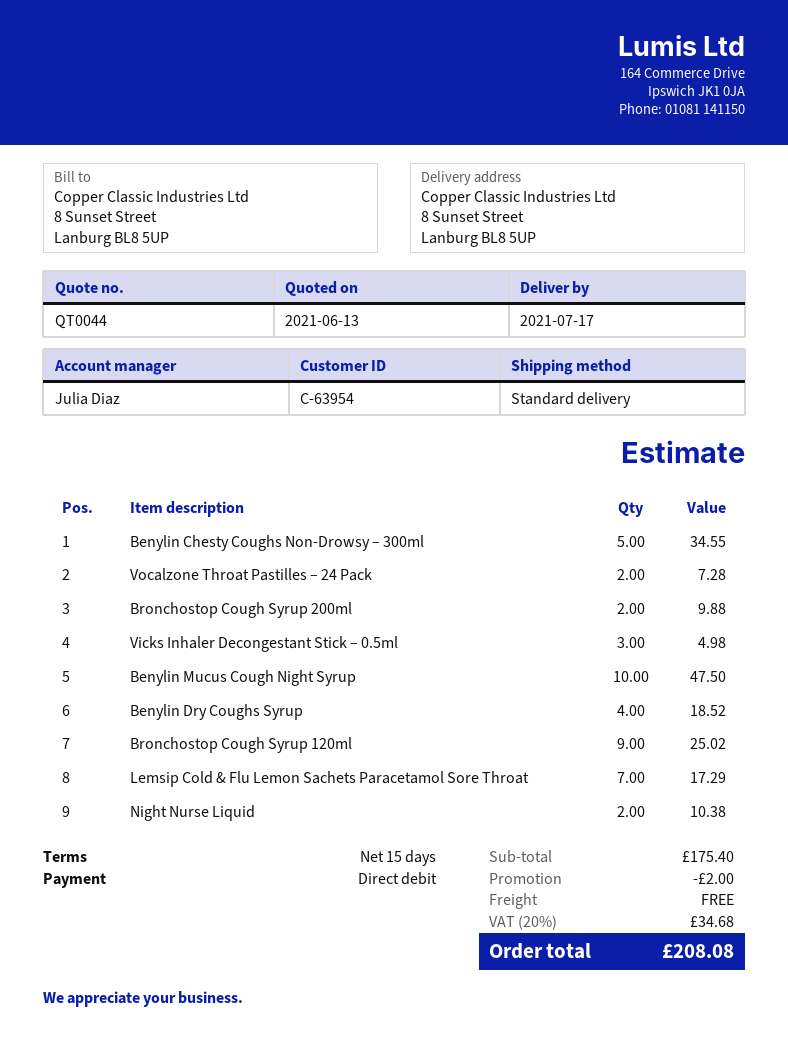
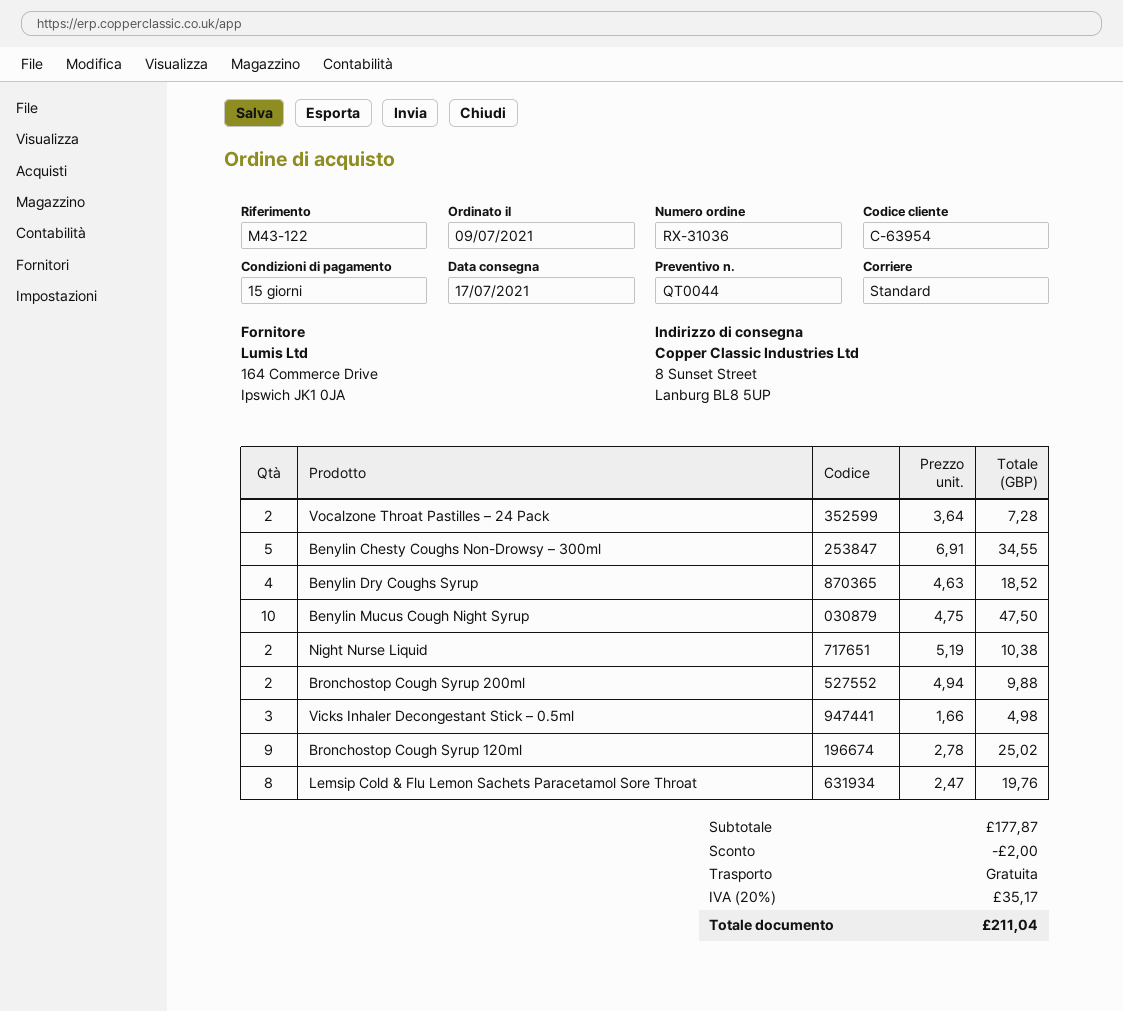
Lemsip Cold & Flu Lemon Sachets Paracetamol Sore Throat: 7 for 17.29 -> 8 for 19.76
subtotal: 175.40 -> 177.87
tax: 20% = 34.68 -> 20% = 35.17
total: 208.08 -> 211.04

